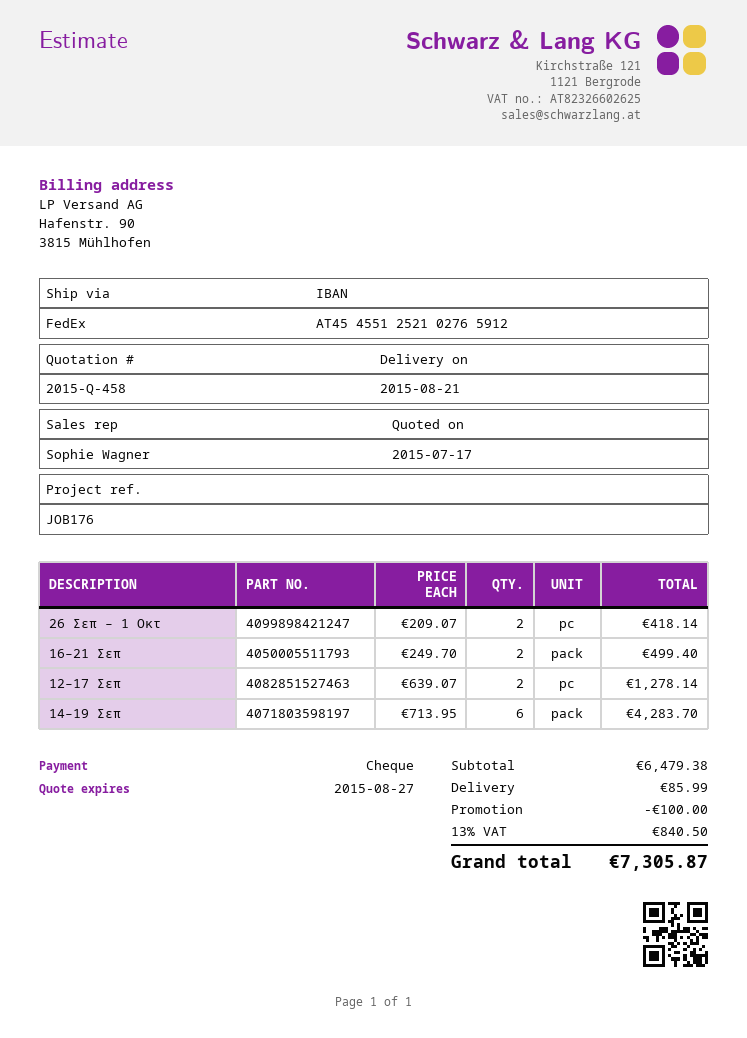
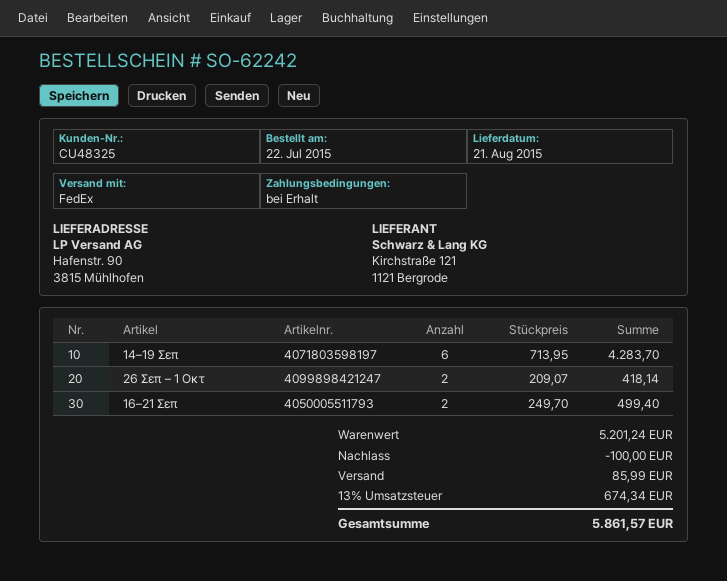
12–17 Σεπ: 2 x 639.07 = 1278.14 -> none
subtotal: 6479.38 -> 5201.24
tax: 13% = 840.50 -> 13% = 674.34
total: 7305.87 -> 5861.57

